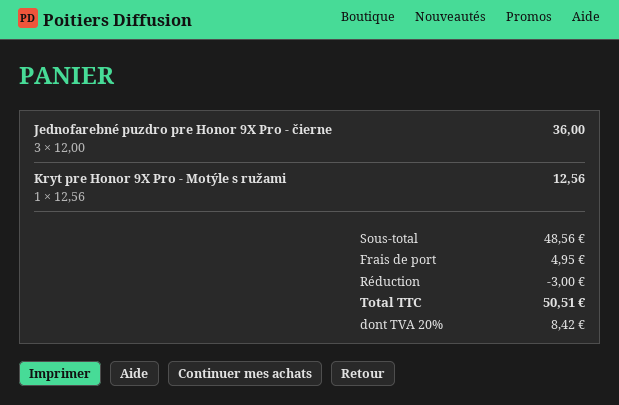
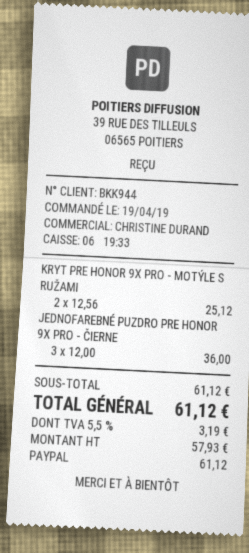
Kryt pre Honor 9X Pro - Motýle s ružami: 1 x 12.56 = 12.56 -> 2 x 12.56 = 25.12
subtotal: 48.56 -> 61.12
discount: 3.00 -> none
shipping: 4.95 -> none
tax: 20% = 8.42 -> 5.5% = 3.19
total: 50.51 -> 61.12

